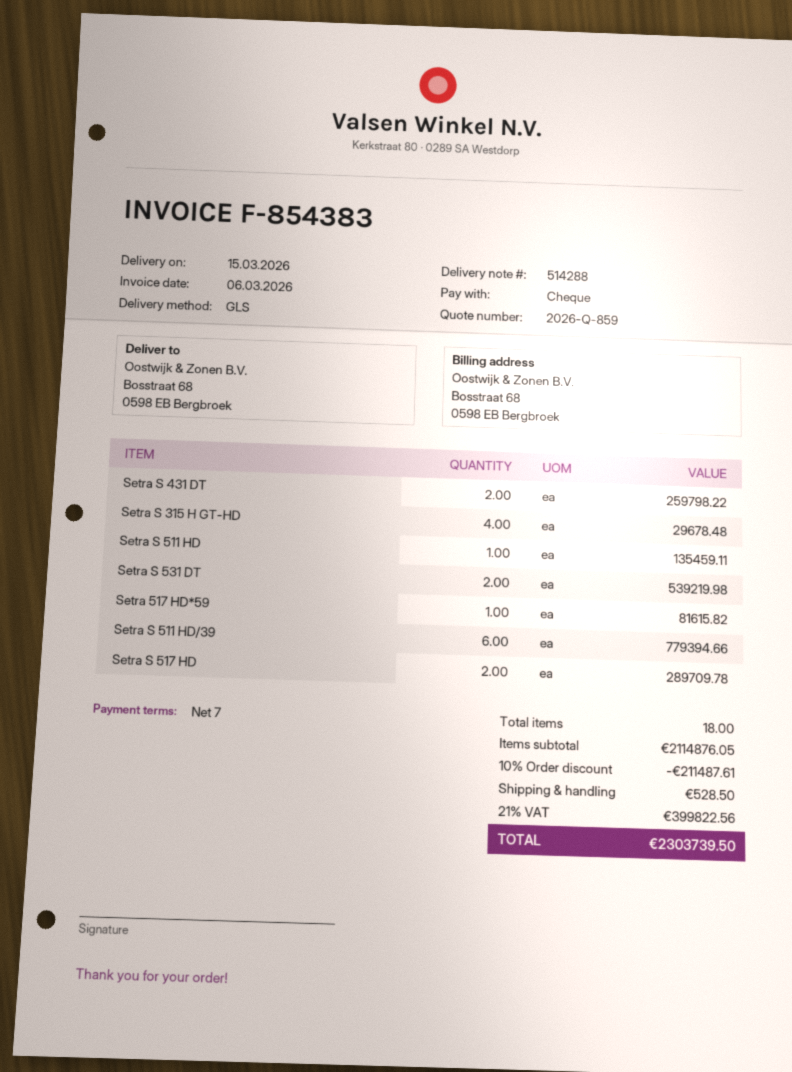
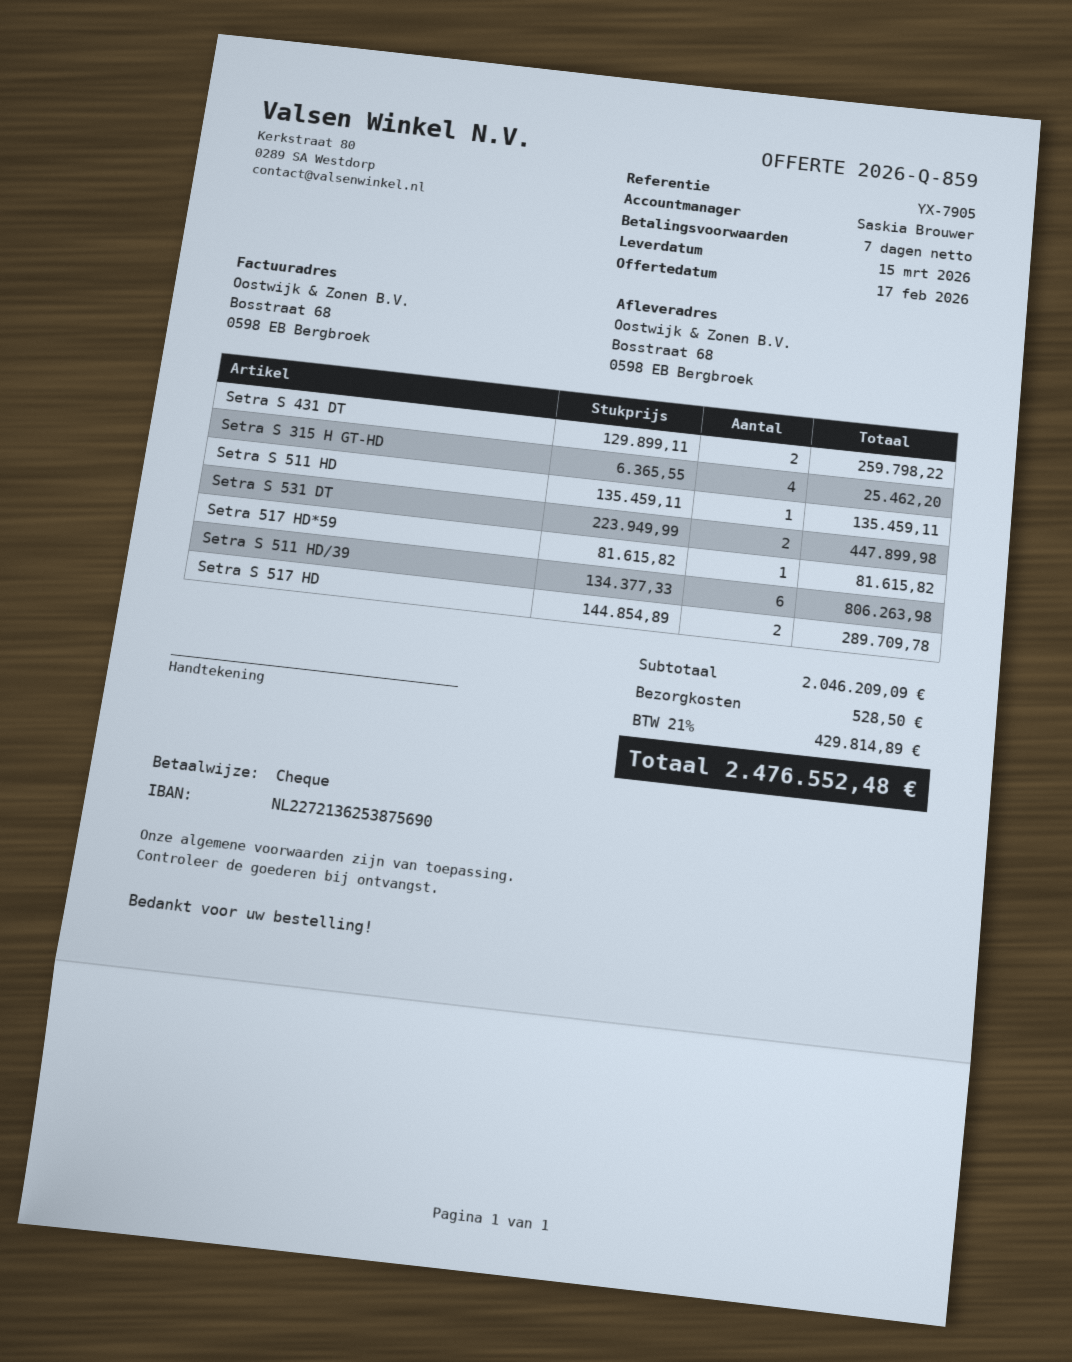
Setra S 315 H GT-HD: 4 for 29678.48 -> 4 for 25462.20
Setra S 531 DT: 2 for 539219.98 -> 2 for 447899.98
Setra S 511 HD/39: 6 for 779394.66 -> 6 for 806263.98
subtotal: 2114876.05 -> 2046209.09
discount: 10% = 211487.61 -> none
tax: 21% = 399822.56 -> 21% = 429814.89
total: 2303739.50 -> 2476552.48

